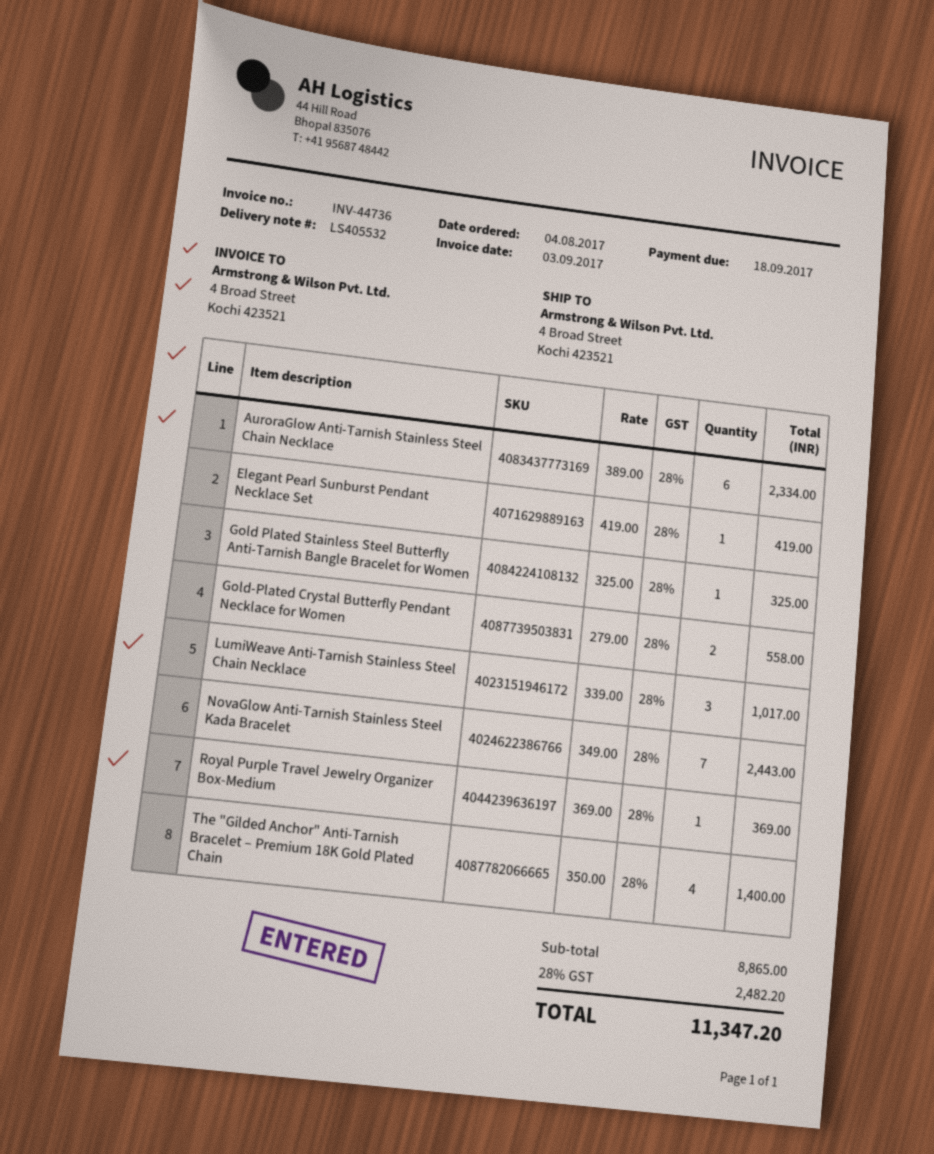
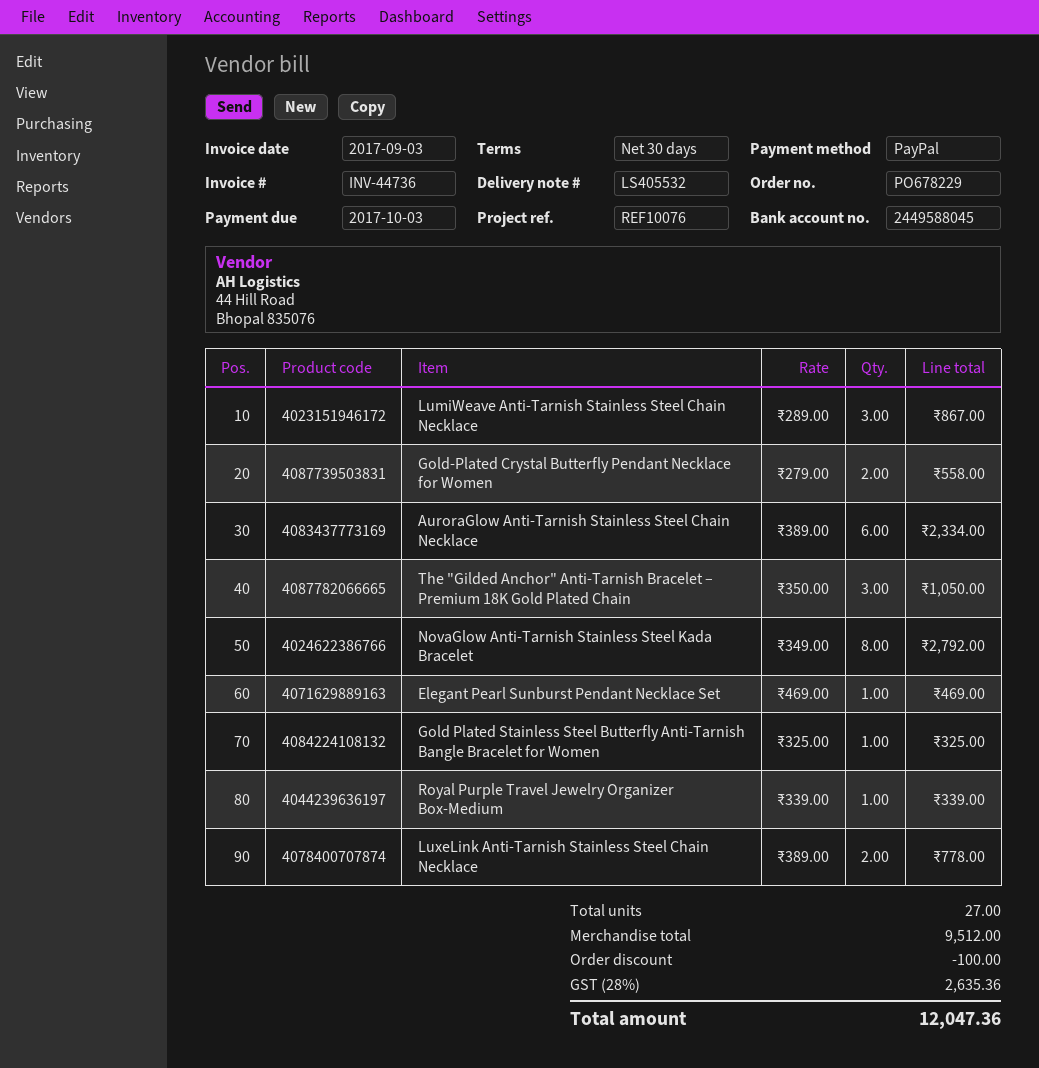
due date: 2017-09-18 -> 2017-10-03
Elegant Pearl Sunburst Pendant Necklace Set: 1 x 419.00 = 419.00 -> 1 x 469.00 = 469.00
LumiWeave Anti-Tarnish Stainless Steel Chain Necklace: 3 x 339.00 = 1017.00 -> 3 x 289.00 = 867.00
NovaGlow Anti-Tarnish Stainless Steel Kada Bracelet: 7 x 349.00 = 2443.00 -> 8 x 349.00 = 2792.00
Royal Purple Travel Jewelry Organizer Box-Medium: 1 x 369.00 = 369.00 -> 1 x 339.00 = 339.00
The "Gilded Anchor" Anti-Tarnish Bracelet – Premium 18K Gold Plated Chain: 4 x 350.00 = 1400.00 -> 3 x 350.00 = 1050.00
LuxeLink Anti-Tarnish Stainless Steel Chain Necklace: none -> 2 x 389.00 = 778.00
subtotal: 8865.00 -> 9512.00
discount: none -> 100.00
tax: 28% = 2482.20 -> 28% = 2635.36
total: 11347.20 -> 12047.36

